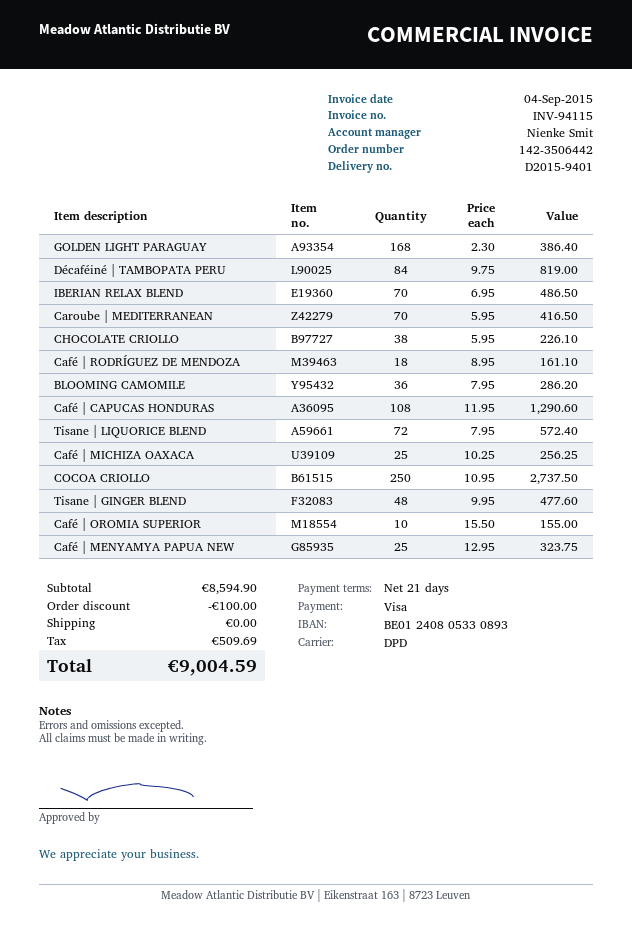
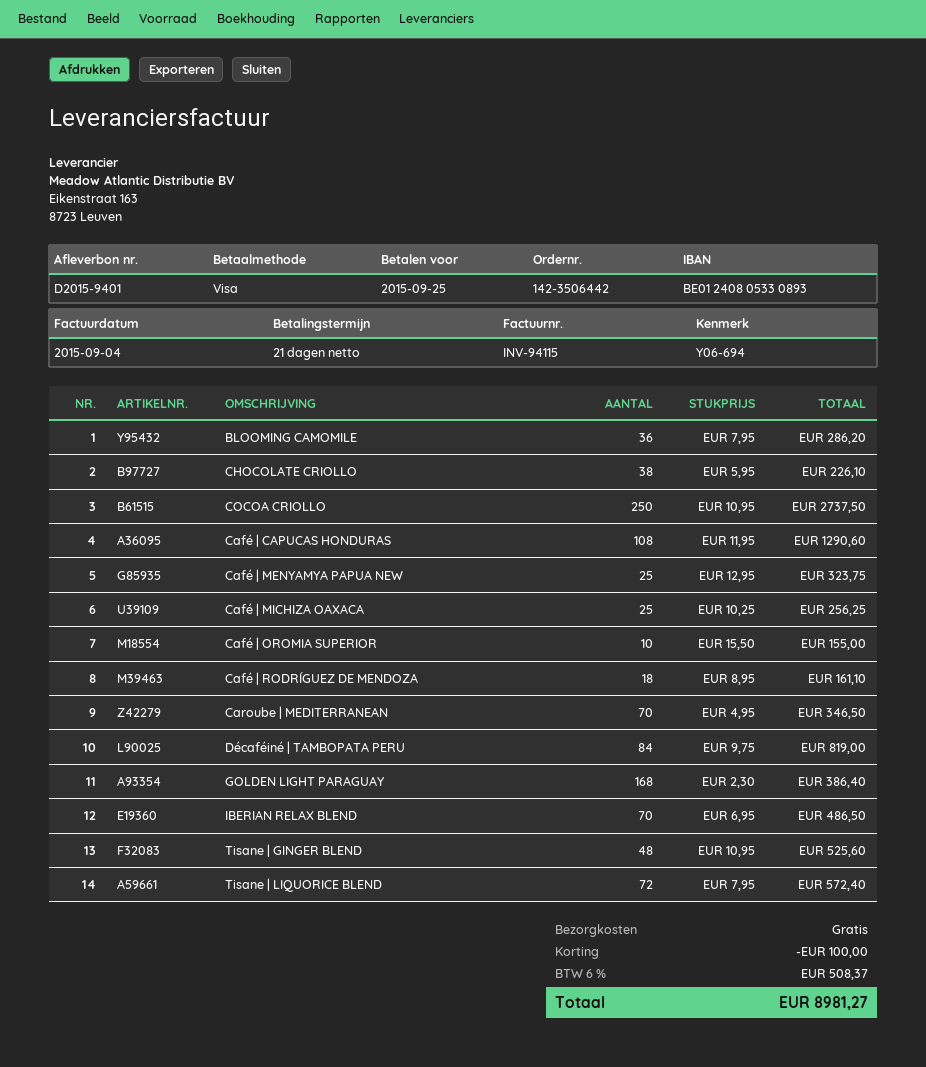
Caroube | MEDITERRANEAN: 70 x 5.95 = 416.50 -> 70 x 4.95 = 346.50
Tisane | GINGER BLEND: 48 x 9.95 = 477.60 -> 48 x 10.95 = 525.60
tax: 509.69 -> 508.37
total: 9004.59 -> 8981.27

